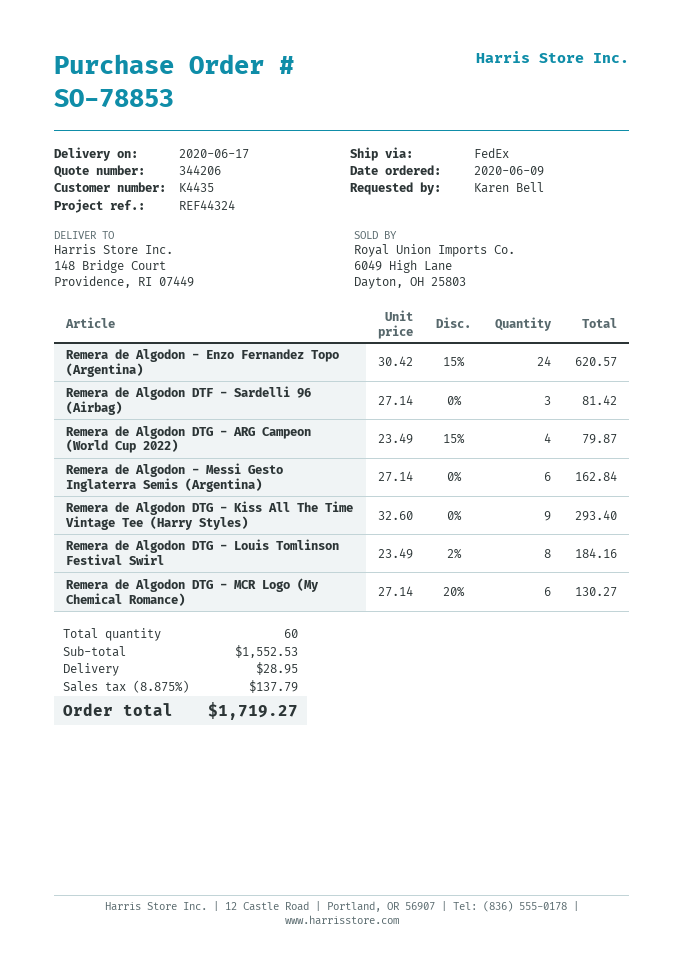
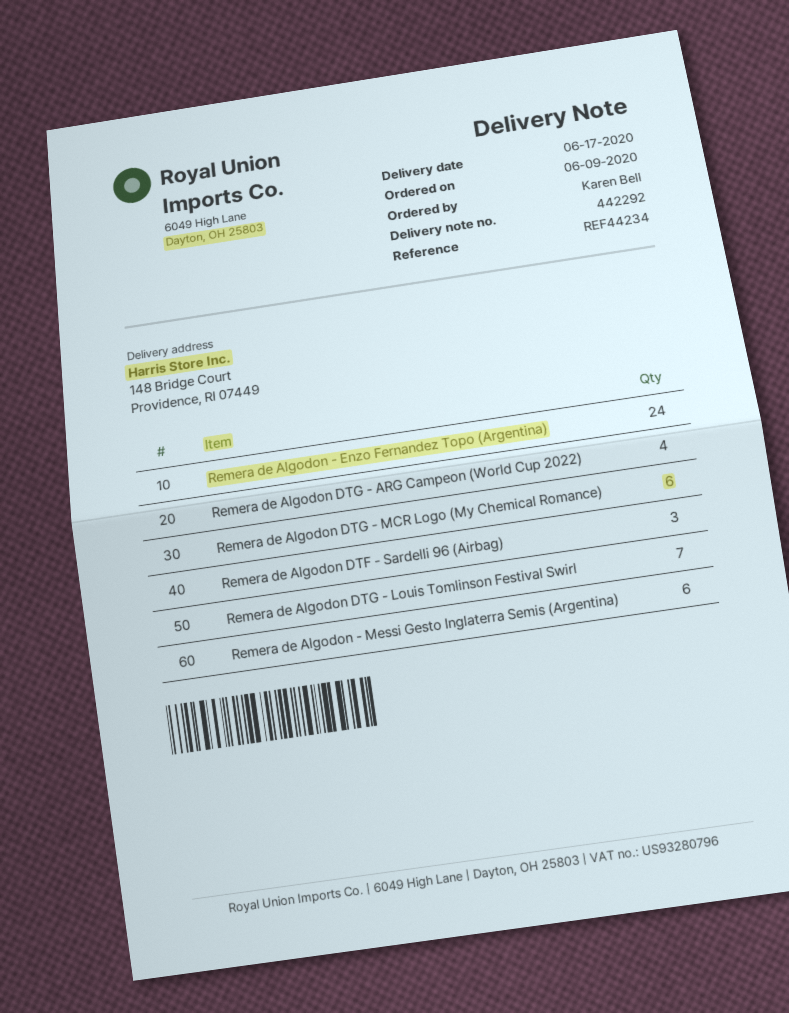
reference: REF44324 -> REF44234
Remera de Algodon DTG - Kiss All The Time Vintage Tee (Harry Styles): 9 -> none
Remera de Algodon DTG - Louis Tomlinson Festival Swirl: 8 -> 7

